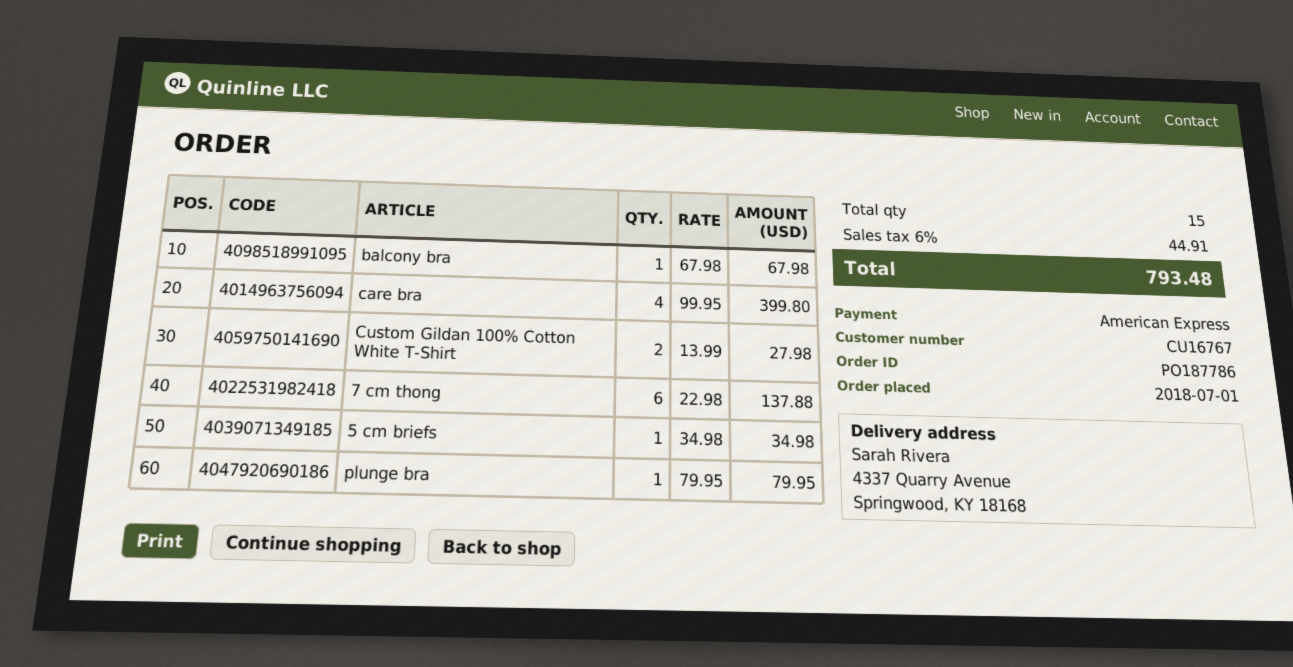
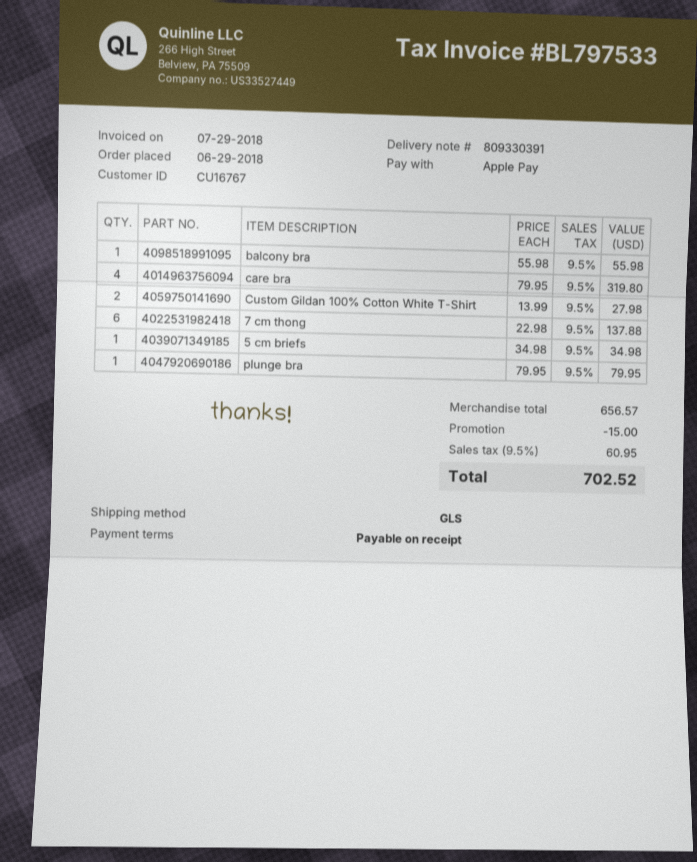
order date: 2018-07-01 -> 2018-06-29
payment method: American Express -> Apple Pay
balcony bra: 1 x 67.98 = 67.98 -> 1 x 55.98 = 55.98
care bra: 4 x 99.95 = 399.80 -> 4 x 79.95 = 319.80
discount: none -> 15.00
tax: 6% = 44.91 -> 9.5% = 60.95
total: 793.48 -> 702.52

